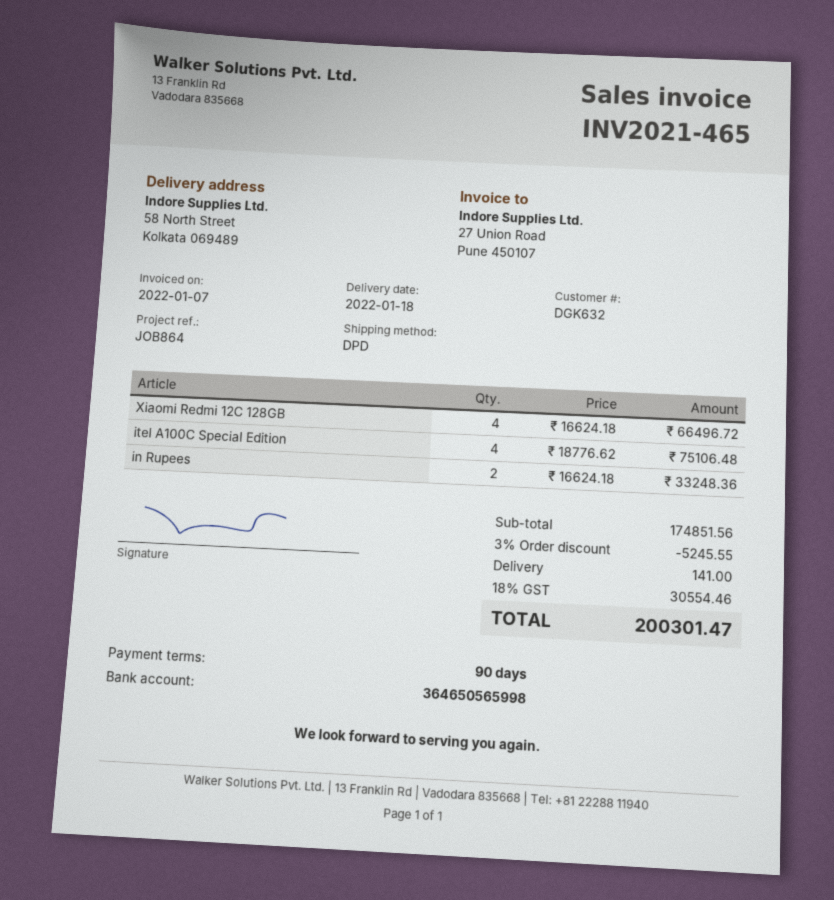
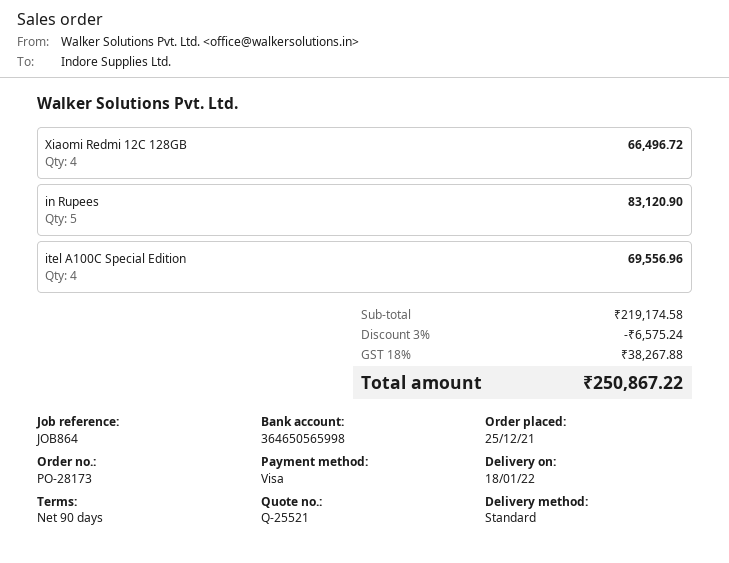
shipping method: DPD -> standard
itel A100C Special Edition: 4 for 75106.48 -> 4 for 69556.96
in Rupees: 2 for 33248.36 -> 5 for 83120.90
subtotal: 174851.56 -> 219174.58
discount: 3% = 5245.55 -> 3% = 6575.24
shipping: 141.00 -> none
tax: 18% = 30554.46 -> 18% = 38267.88
total: 200301.47 -> 250867.22

